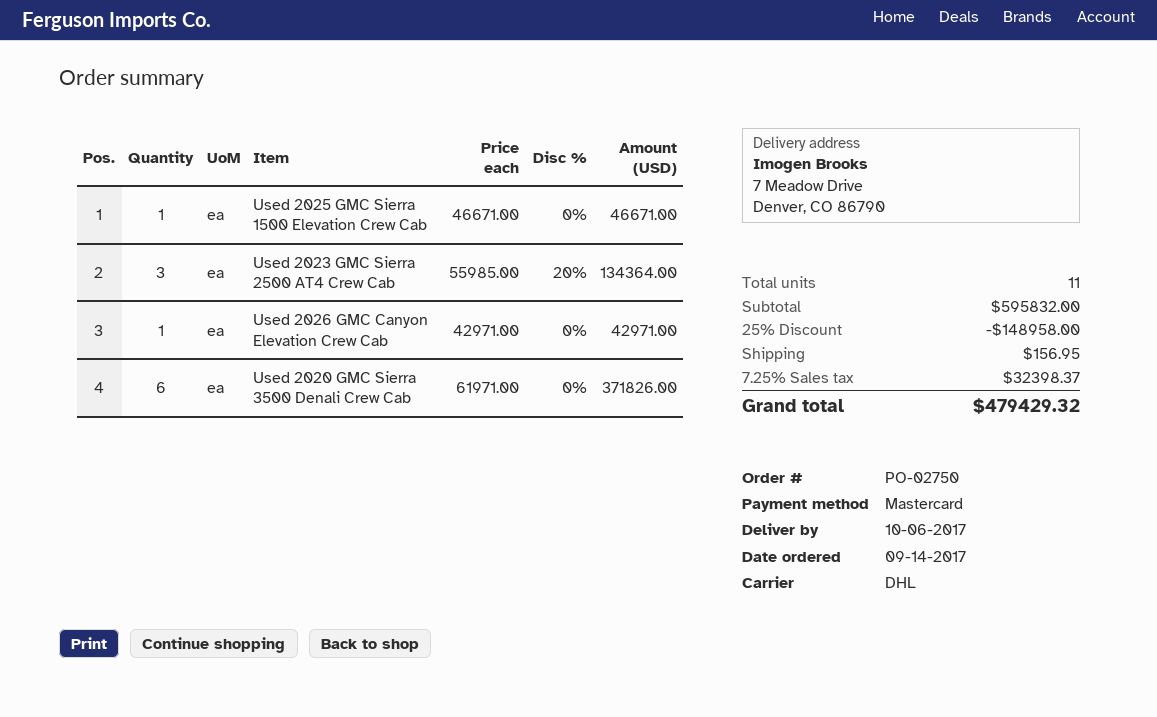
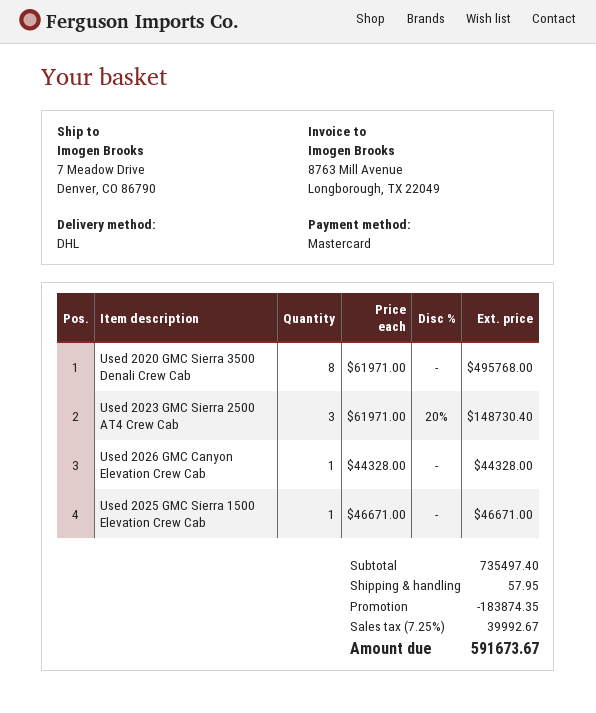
Used 2023 GMC Sierra 2500 AT4 Crew Cab: 3 x 55985.00 - 20% = 134364.00 -> 3 x 61971.00 - 20% = 148730.40
Used 2026 GMC Canyon Elevation Crew Cab: 1 x 42971.00 = 42971.00 -> 1 x 44328.00 = 44328.00
Used 2020 GMC Sierra 3500 Denali Crew Cab: 6 x 61971.00 = 371826.00 -> 8 x 61971.00 = 495768.00
subtotal: 595832.00 -> 735497.40
discount: 148958.00 -> 183874.35
shipping: 156.95 -> 57.95
tax: 7.25% = 32398.37 -> 7.25% = 39992.67
total: 479429.32 -> 591673.67

